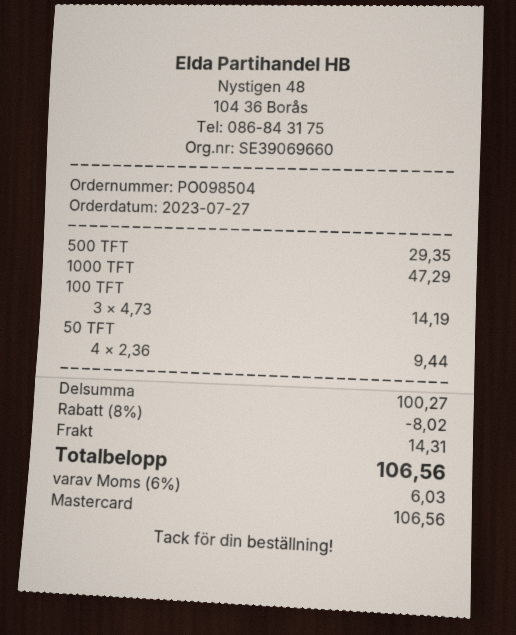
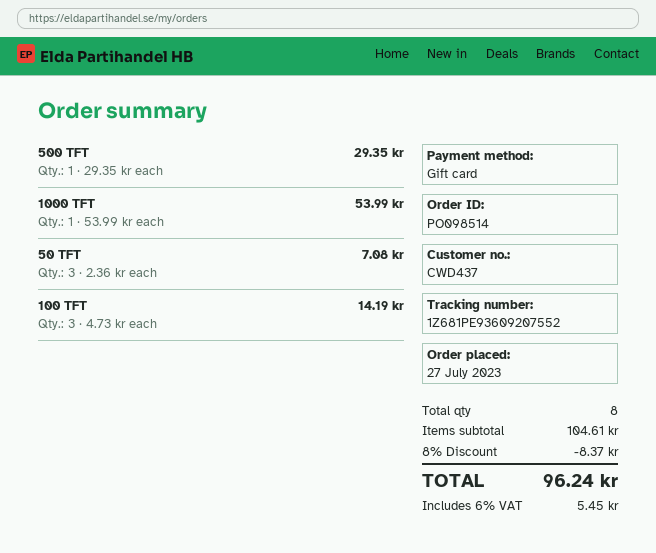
order number: PO098504 -> PO098514
payment method: Mastercard -> gift card
1000 TFT: 1 x 47.29 = 47.29 -> 1 x 53.99 = 53.99
50 TFT: 4 x 2.36 = 9.44 -> 3 x 2.36 = 7.08
subtotal: 100.27 -> 104.61
discount: 8% = 8.02 -> 8% = 8.37
shipping: 14.31 -> none
tax: 6% = 6.03 -> 6% = 5.45
total: 106.56 -> 96.24

